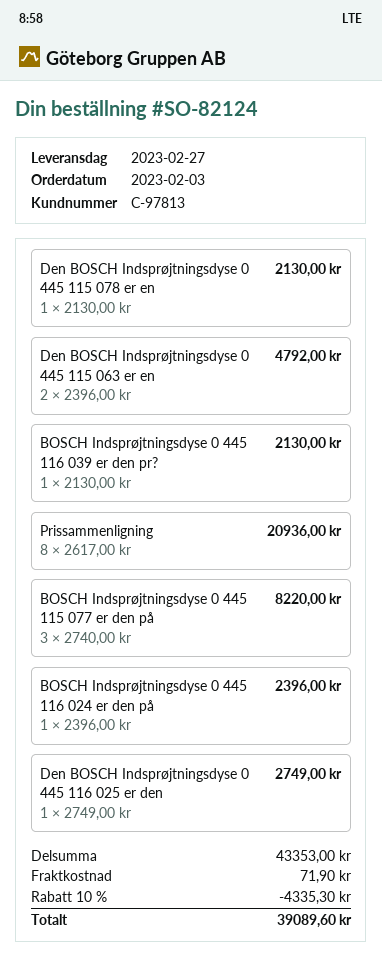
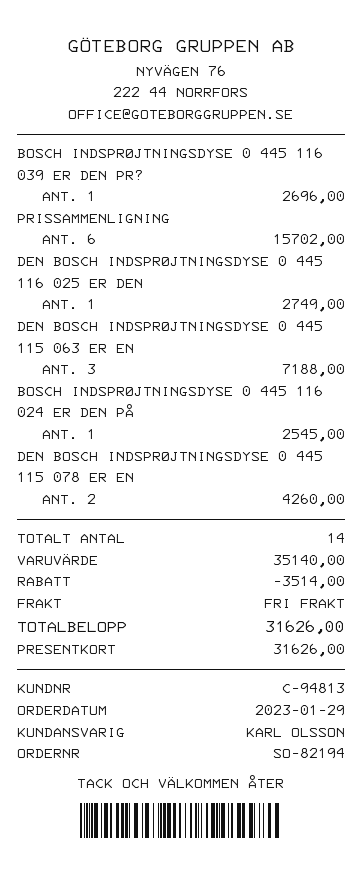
order number: SO-82124 -> SO-82194
order date: 2023-02-03 -> 2023-01-29
customer number: C-97813 -> C-94813
Den BOSCH Indsprøjtningsdyse 0 445 115 078 er en: 1 for 2130.00 -> 2 for 4260.00
Den BOSCH Indsprøjtningsdyse 0 445 115 063 er en: 2 for 4792.00 -> 3 for 7188.00
BOSCH Indsprøjtningsdyse 0 445 116 039 er den pr?: 1 for 2130.00 -> 1 for 2696.00
Prissammenligning: 8 for 20936.00 -> 6 for 15702.00
BOSCH Indsprøjtningsdyse 0 445 115 077 er den på: 3 for 8220.00 -> none
BOSCH Indsprøjtningsdyse 0 445 116 024 er den på: 1 for 2396.00 -> 1 for 2545.00
subtotal: 43353.00 -> 35140.00
discount: 4335.30 -> 3514.00
shipping: 71.90 -> 0.00
total: 39089.60 -> 31626.00

